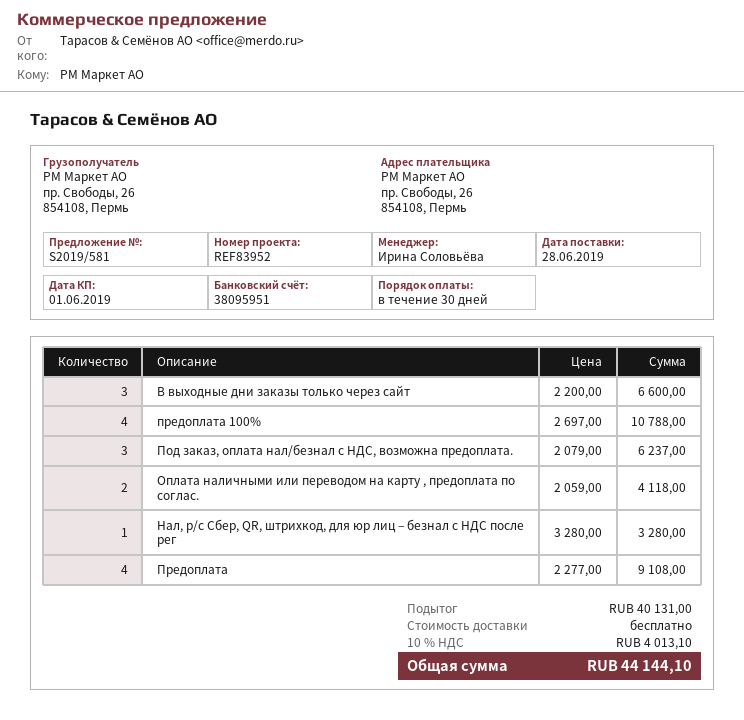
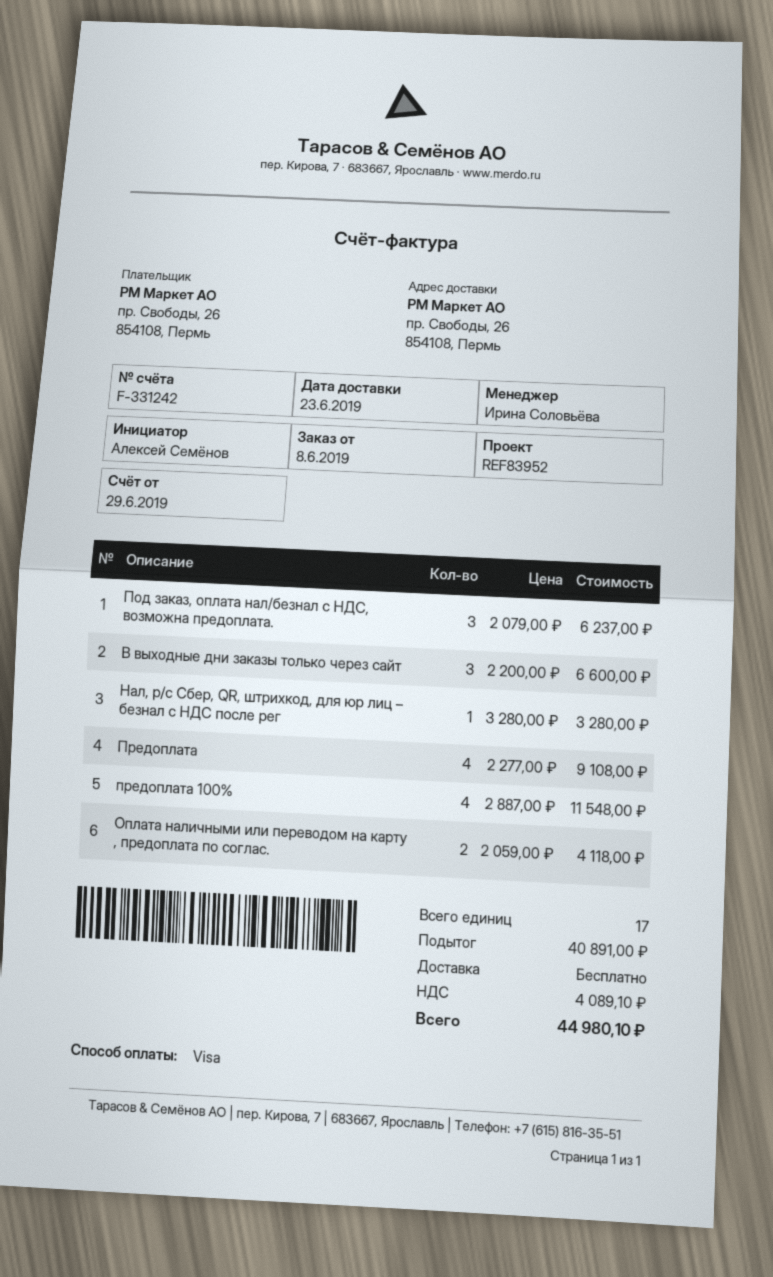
delivery date: 2019-06-28 -> 2019-06-23
предоплата 100%: 4 x 2697.00 = 10788.00 -> 4 x 2887.00 = 11548.00
subtotal: 40131.00 -> 40891.00
tax: 4013.10 -> 4089.10
total: 44144.10 -> 44980.10

